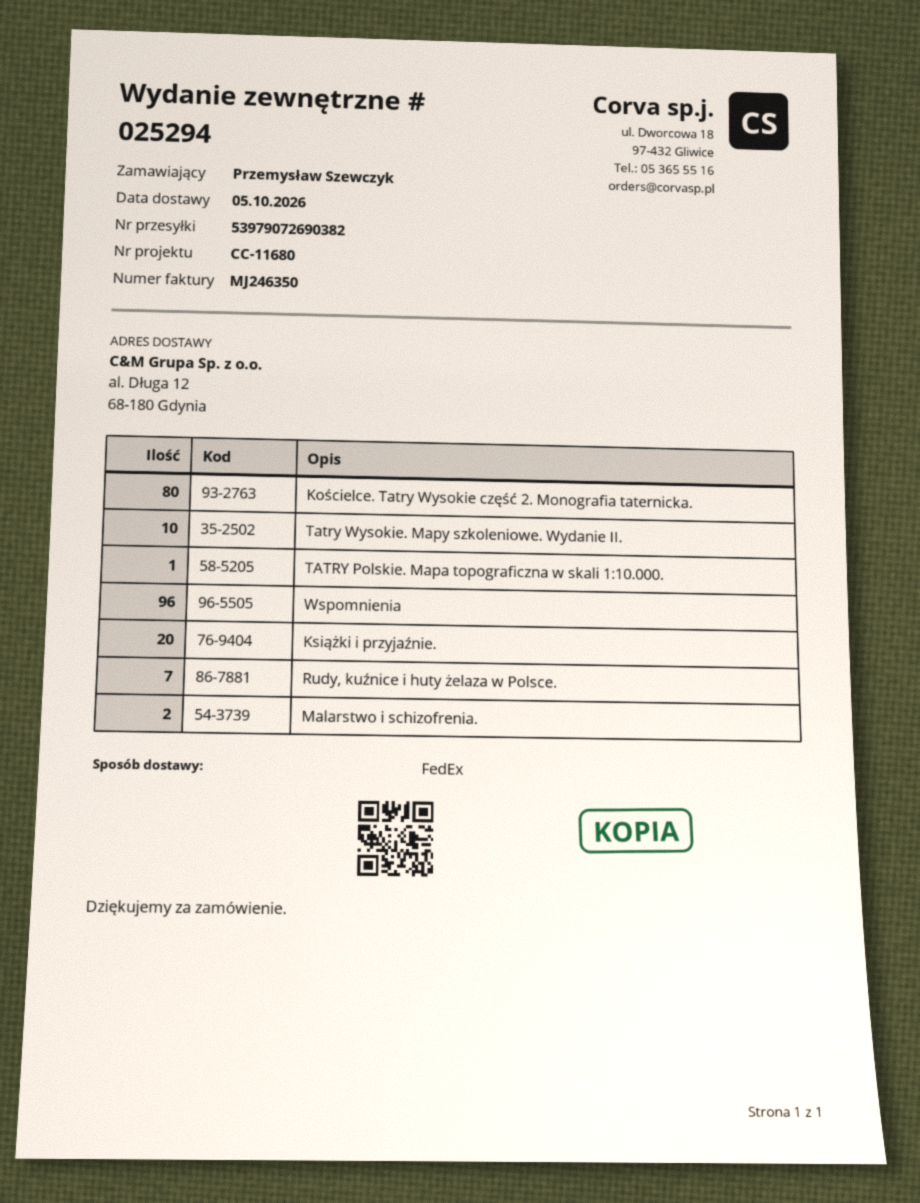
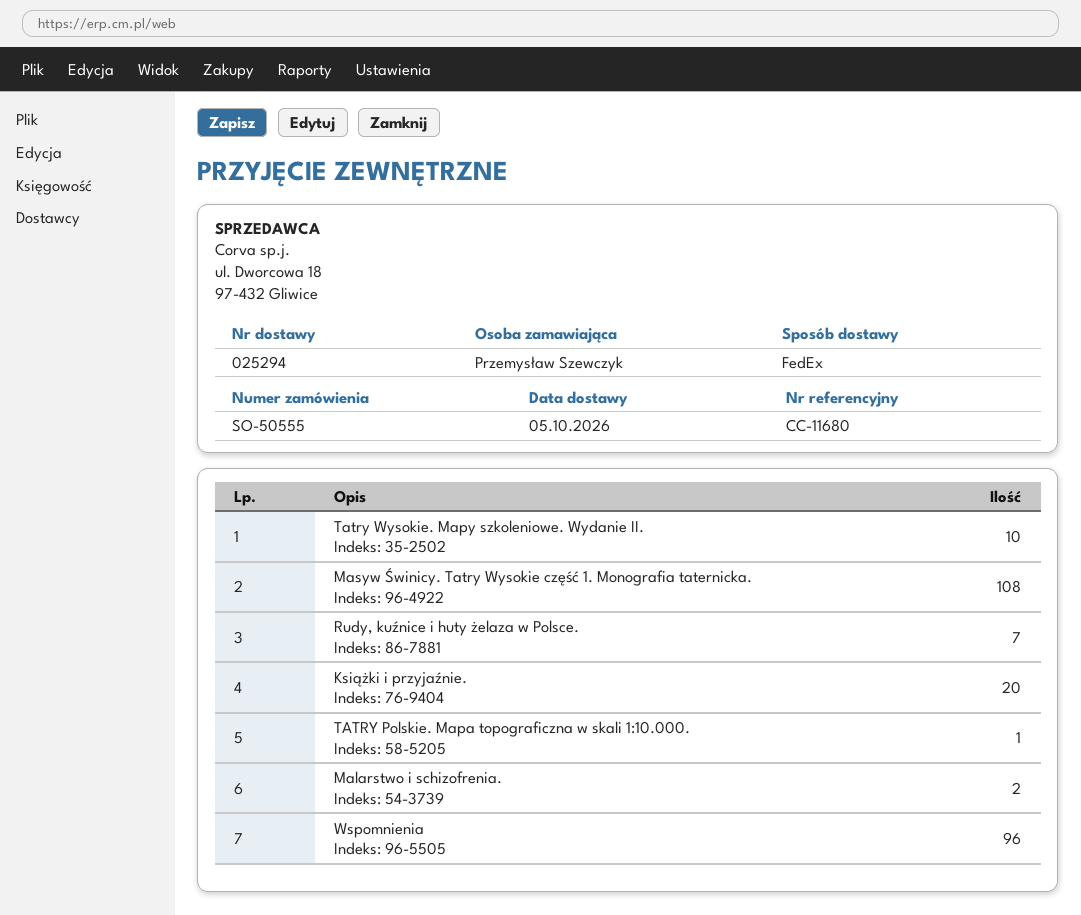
Kościelce. Tatry Wysokie część 2. Monografia taternicka.: 80 -> none
Masyw Świnicy. Tatry Wysokie część 1. Monografia taternicka.: none -> 108

